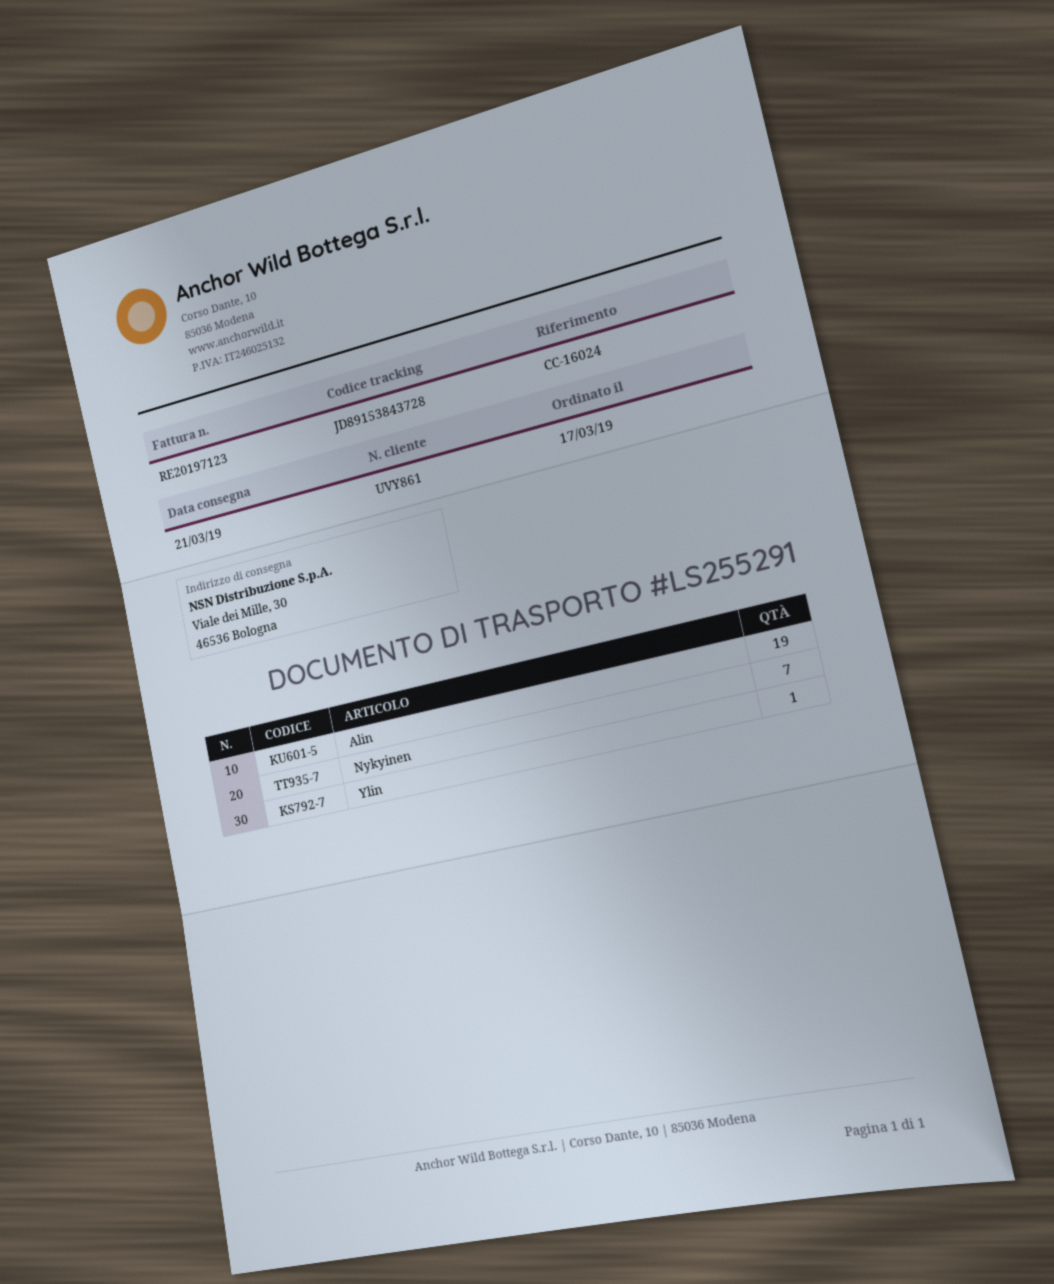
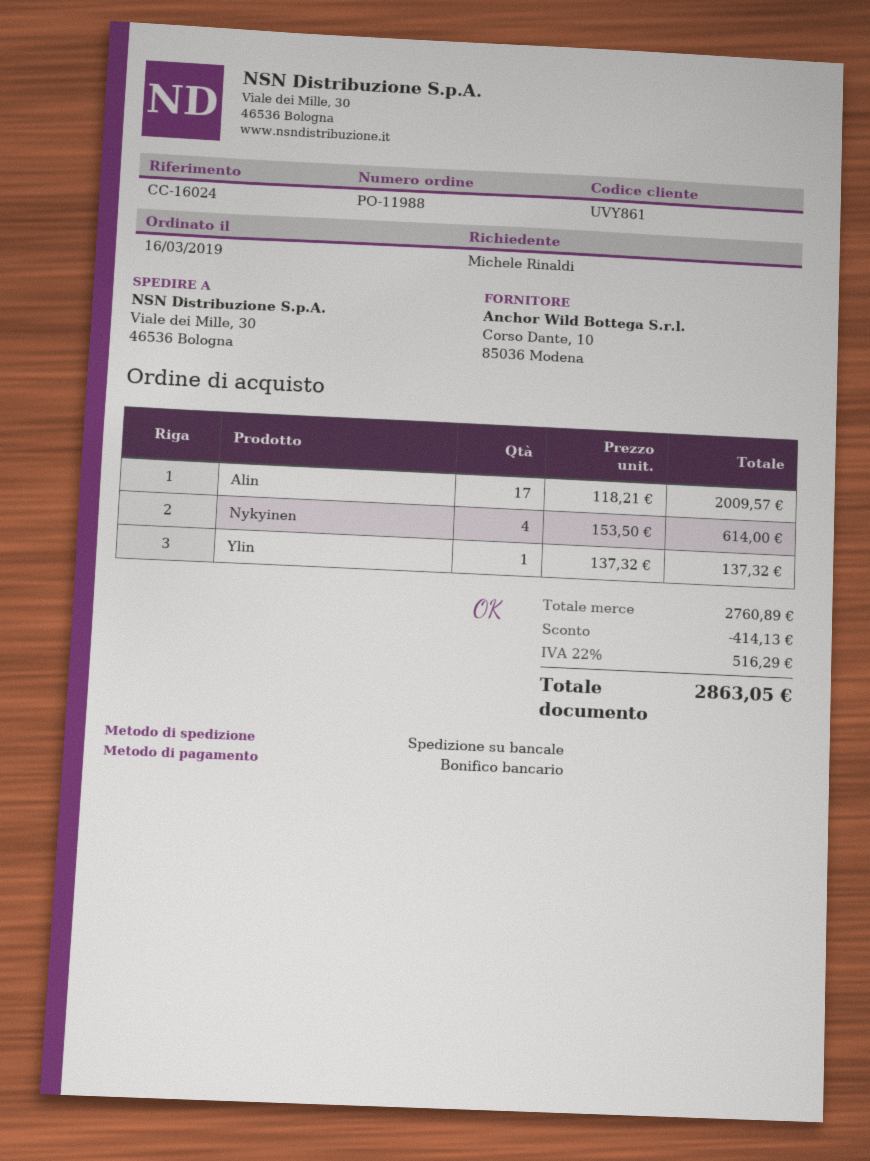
order date: 2019-03-17 -> 2019-03-16
Alin: 19 -> 17
Nykyinen: 7 -> 4

